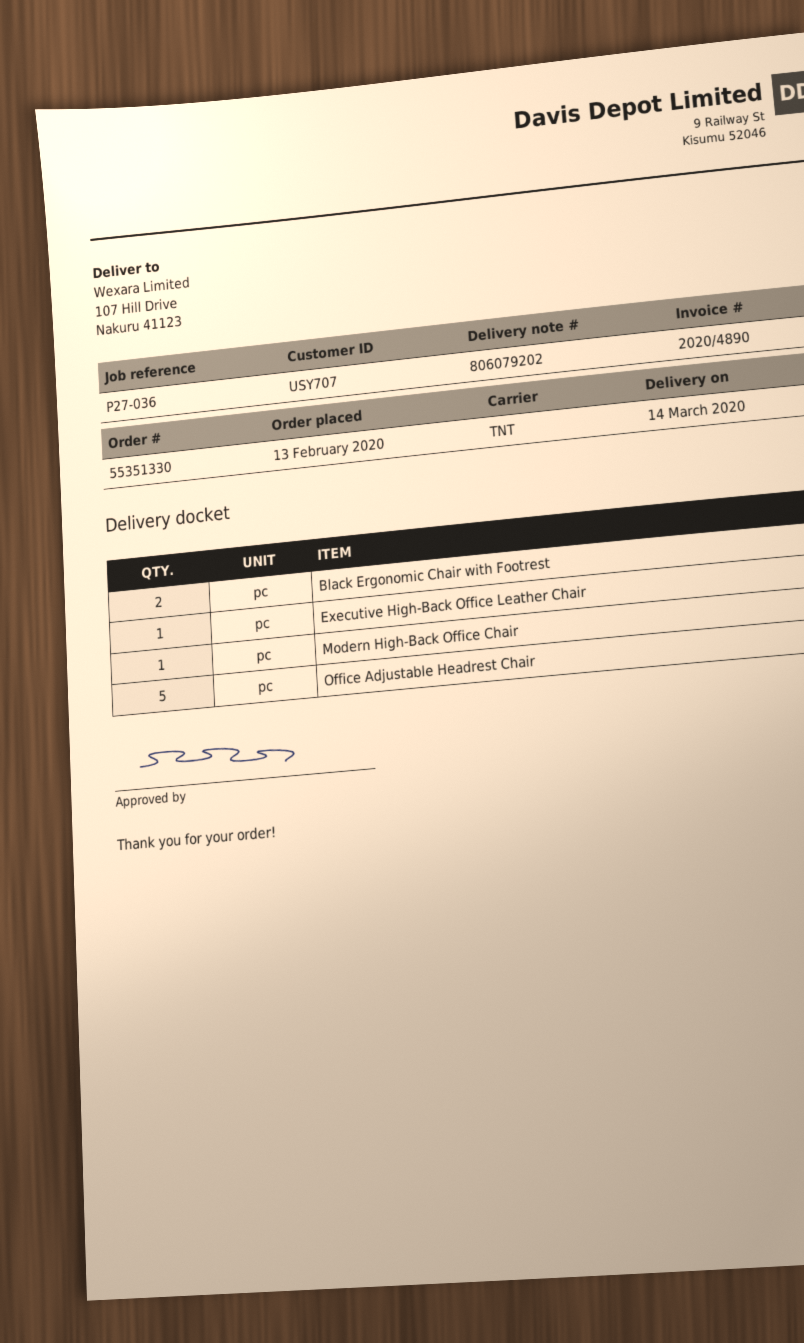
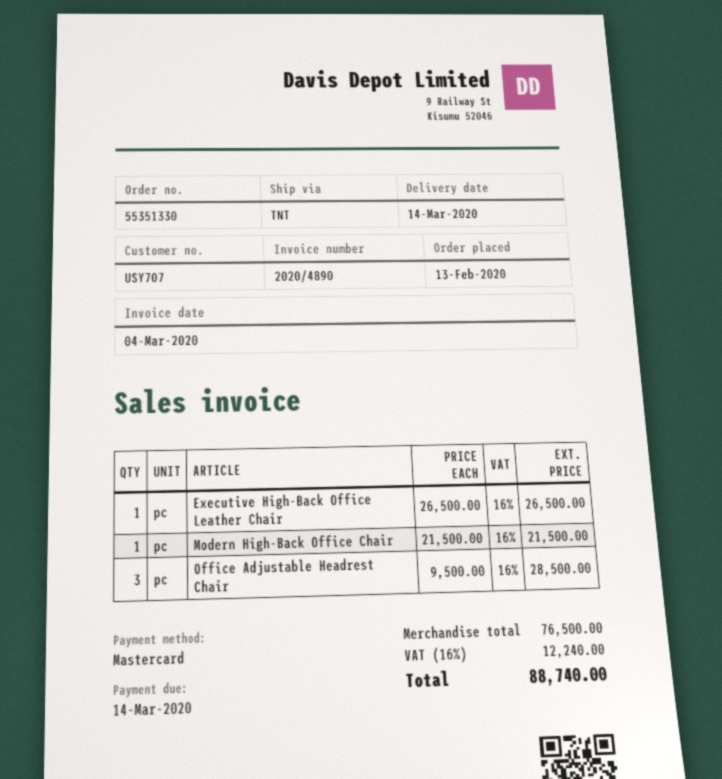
Black Ergonomic Chair with Footrest: 2 -> none
Office Adjustable Headrest Chair: 5 -> 3

